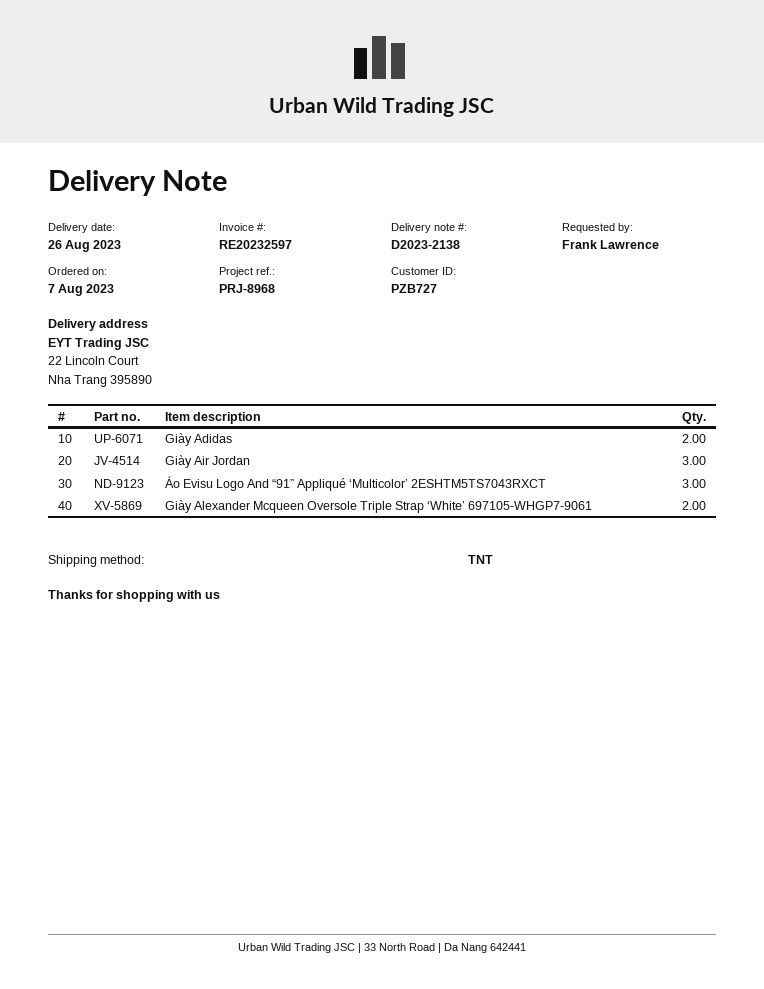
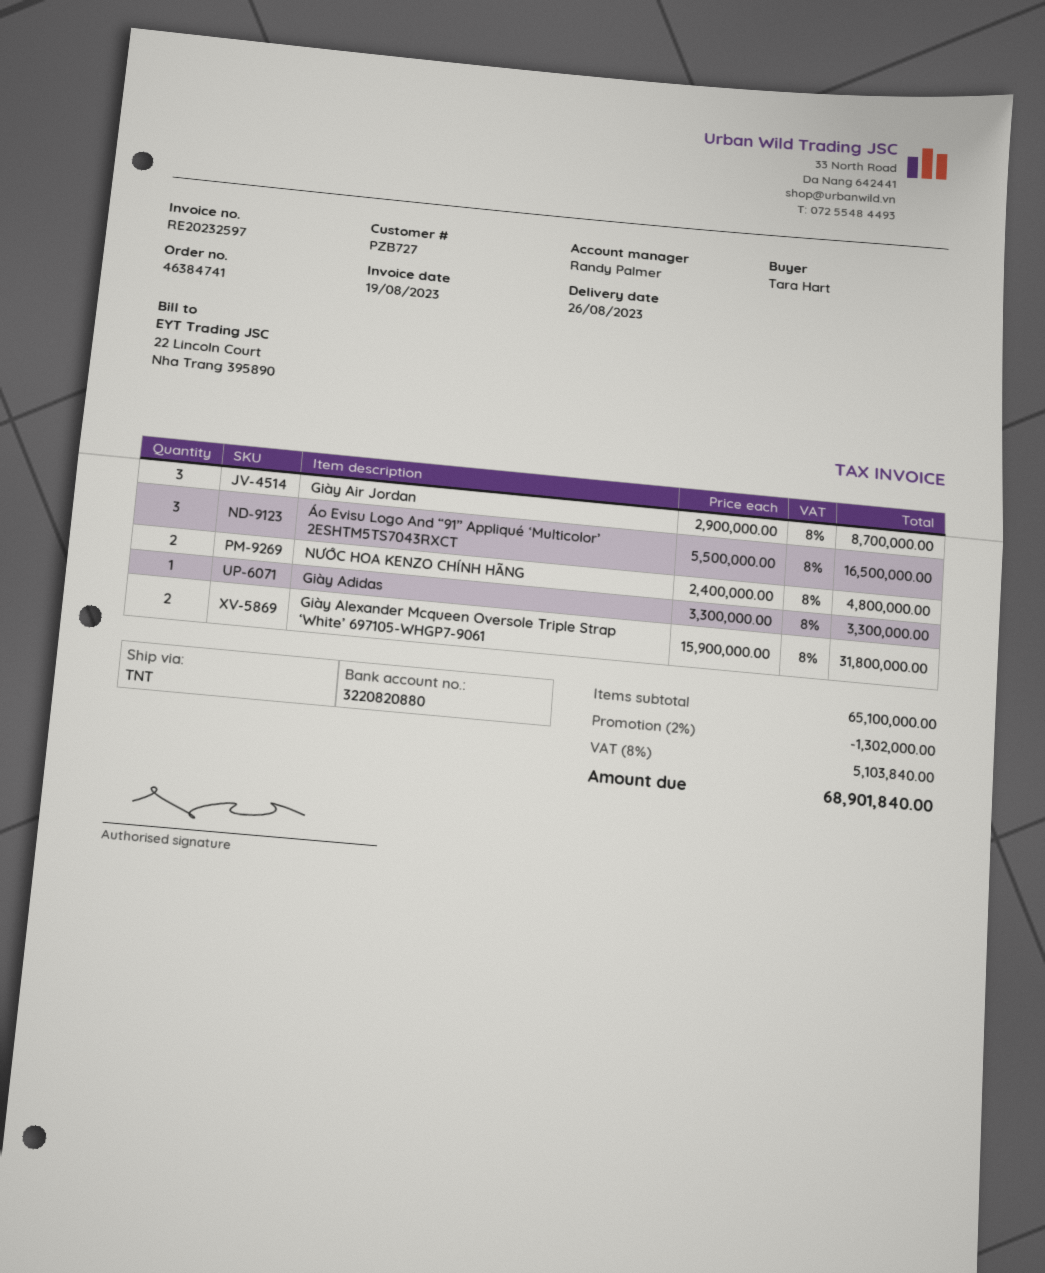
ordered by: Frank Lawrence -> Tara Hart
Giày Adidas: 2 -> 1
NƯỚC HOA KENZO CHÍNH HÃNG: none -> 2

